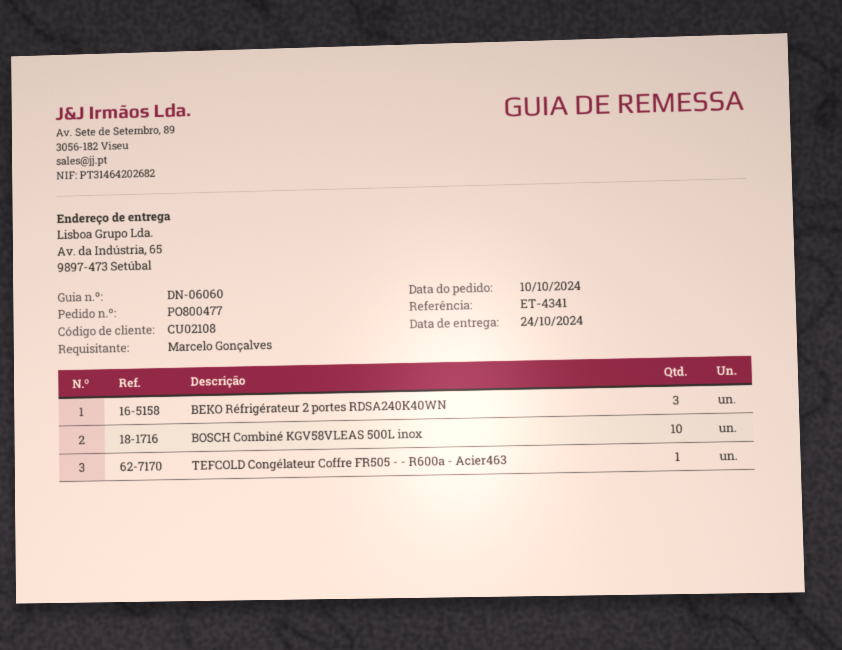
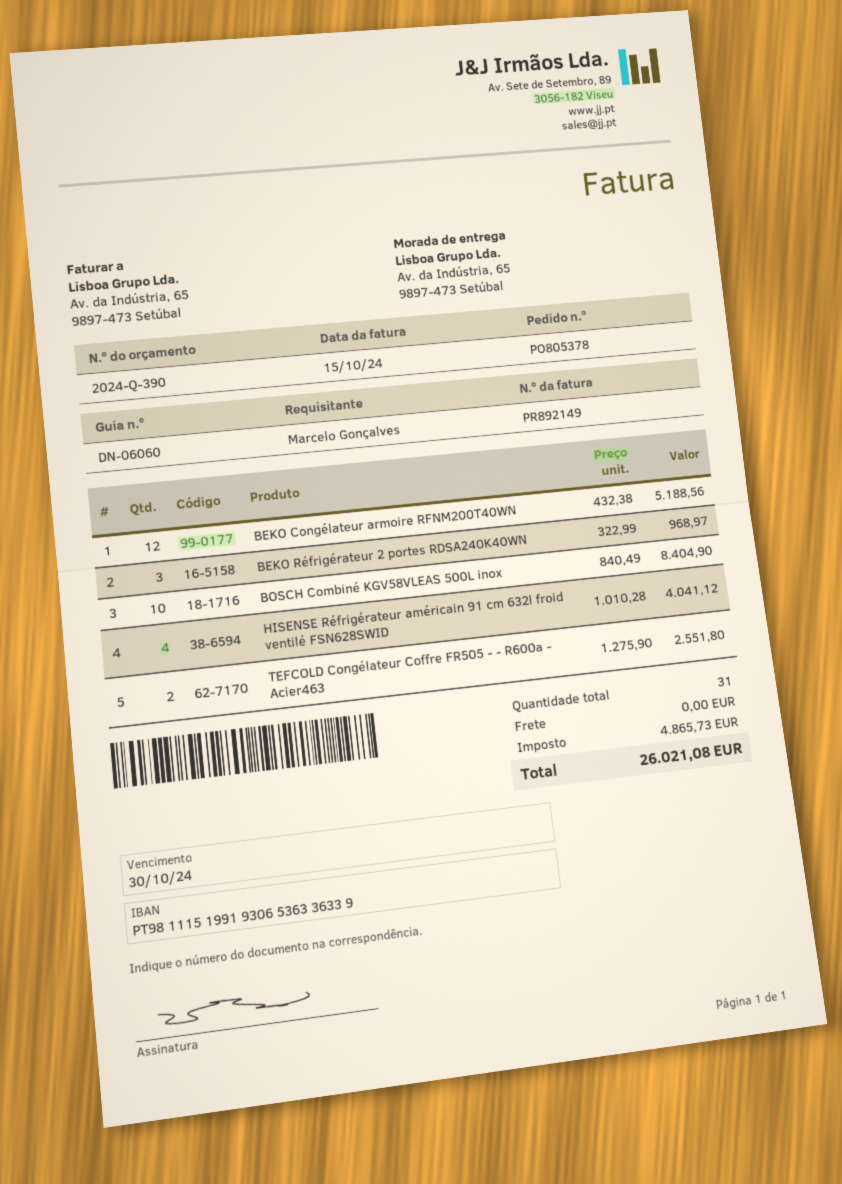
order number: PO800477 -> PO805378
TEFCOLD Congélateur Coffre FR505 - - R600a - Acier463: 1 -> 2
BEKO Congélateur armoire RFNM200T40WN: none -> 12
HISENSE Réfrigérateur américain 91 cm 632l froid ventilé FSN628SWID: none -> 4

